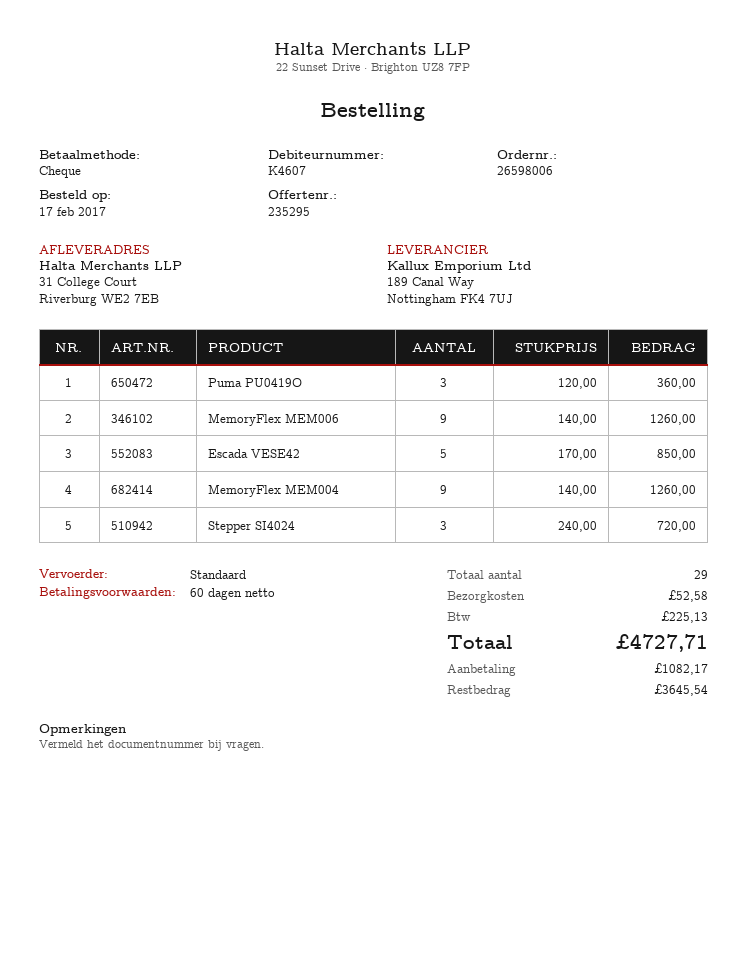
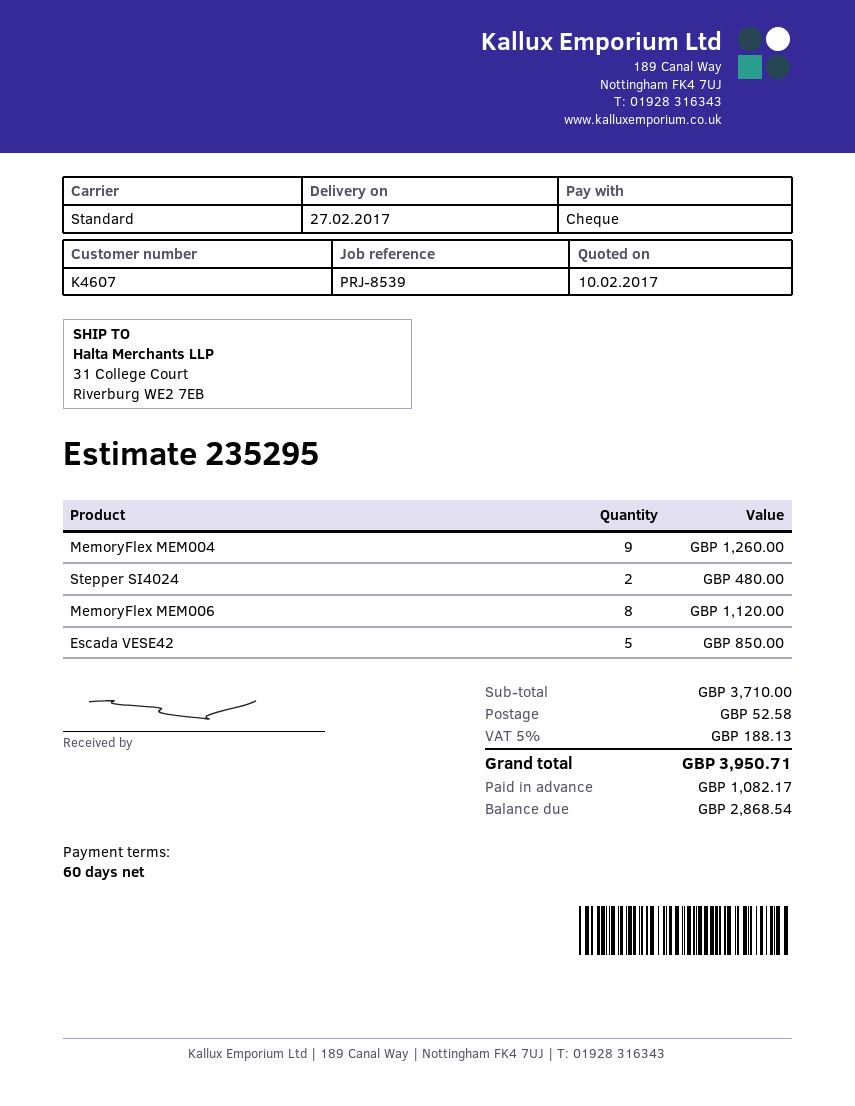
Puma PU0419O: 3 for 360.00 -> none
MemoryFlex MEM006: 9 for 1260.00 -> 8 for 1120.00
Stepper SI4024: 3 for 720.00 -> 2 for 480.00
tax: 225.13 -> 188.13
total: 4727.71 -> 3950.71
balance: 3645.54 -> 2868.54

